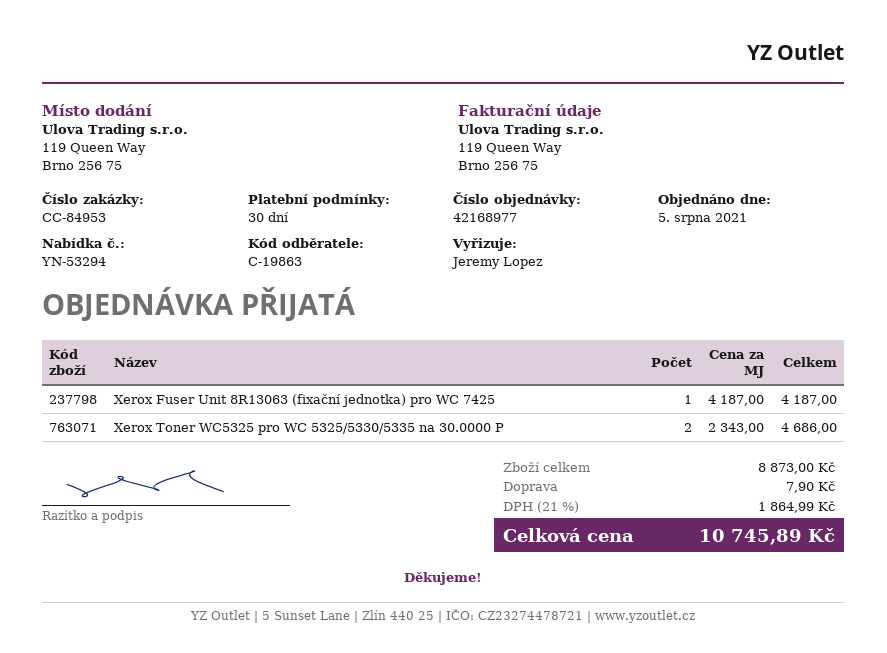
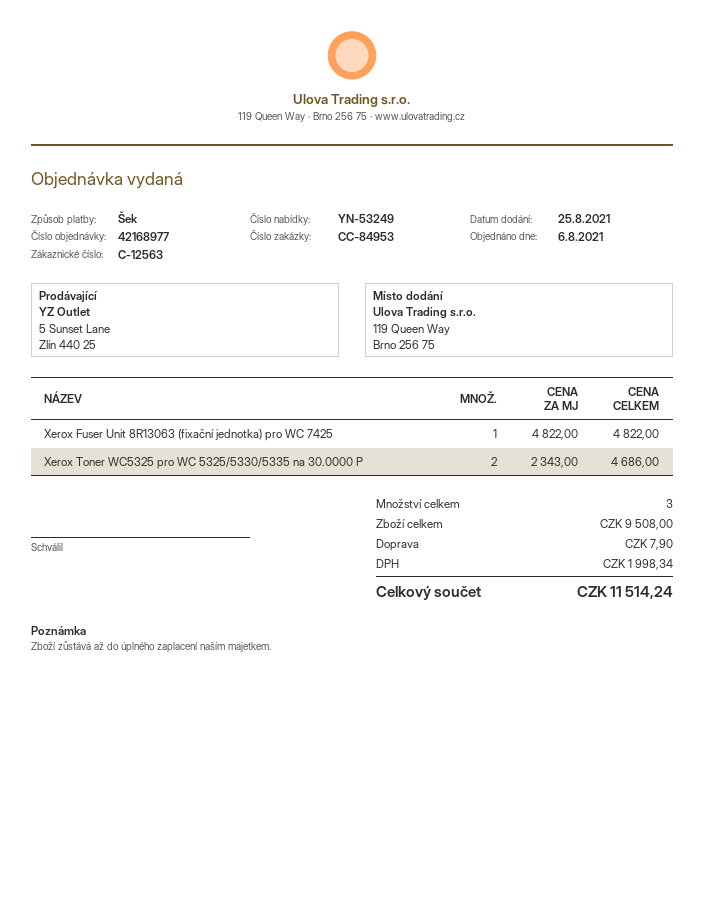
quote number: YN-53294 -> YN-53249
order date: 2021-08-05 -> 2021-08-06
customer number: C-19863 -> C-12563
Xerox Fuser Unit 8R13063 (fixační jednotka) pro WC 7425: 1 x 4187.00 = 4187.00 -> 1 x 4822.00 = 4822.00
subtotal: 8873.00 -> 9508.00
tax: 1864.99 -> 1998.34
total: 10745.89 -> 11514.24

